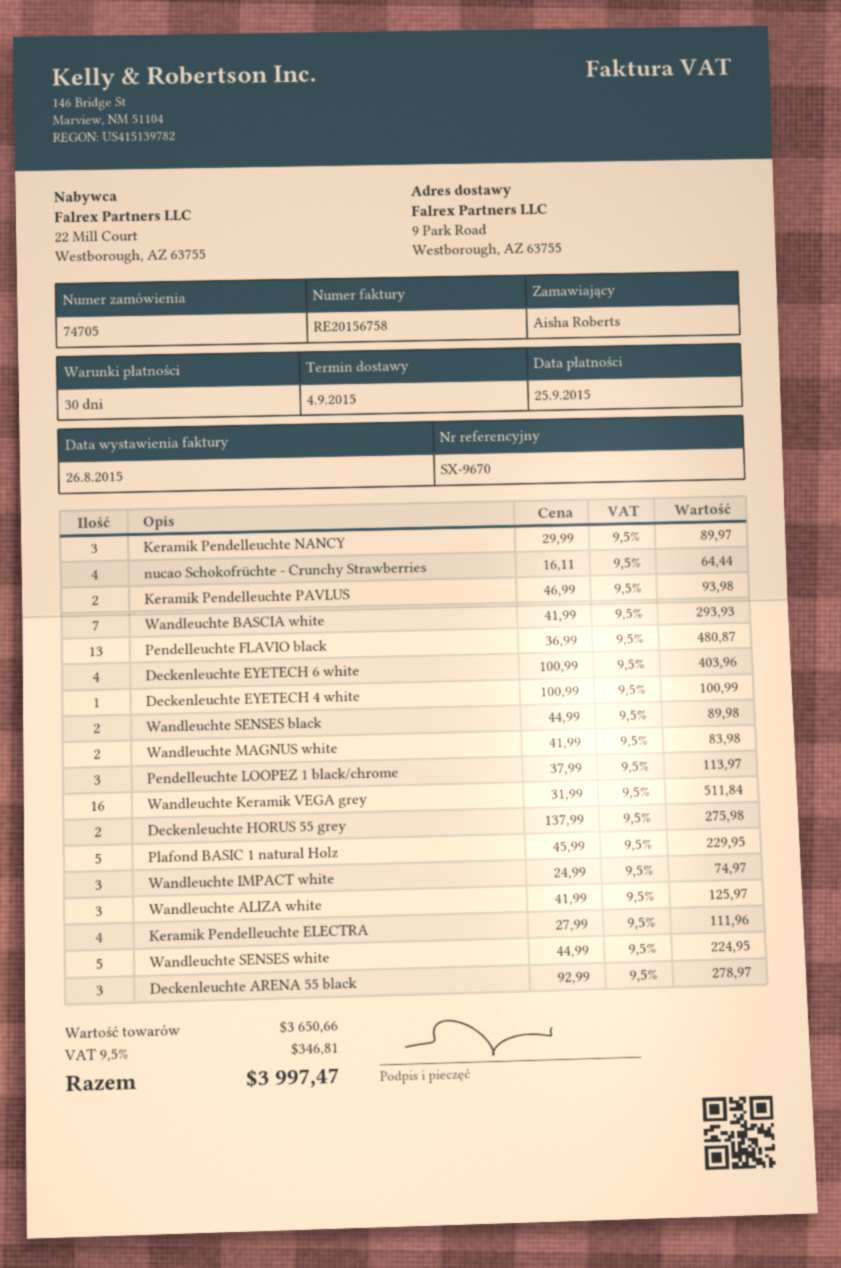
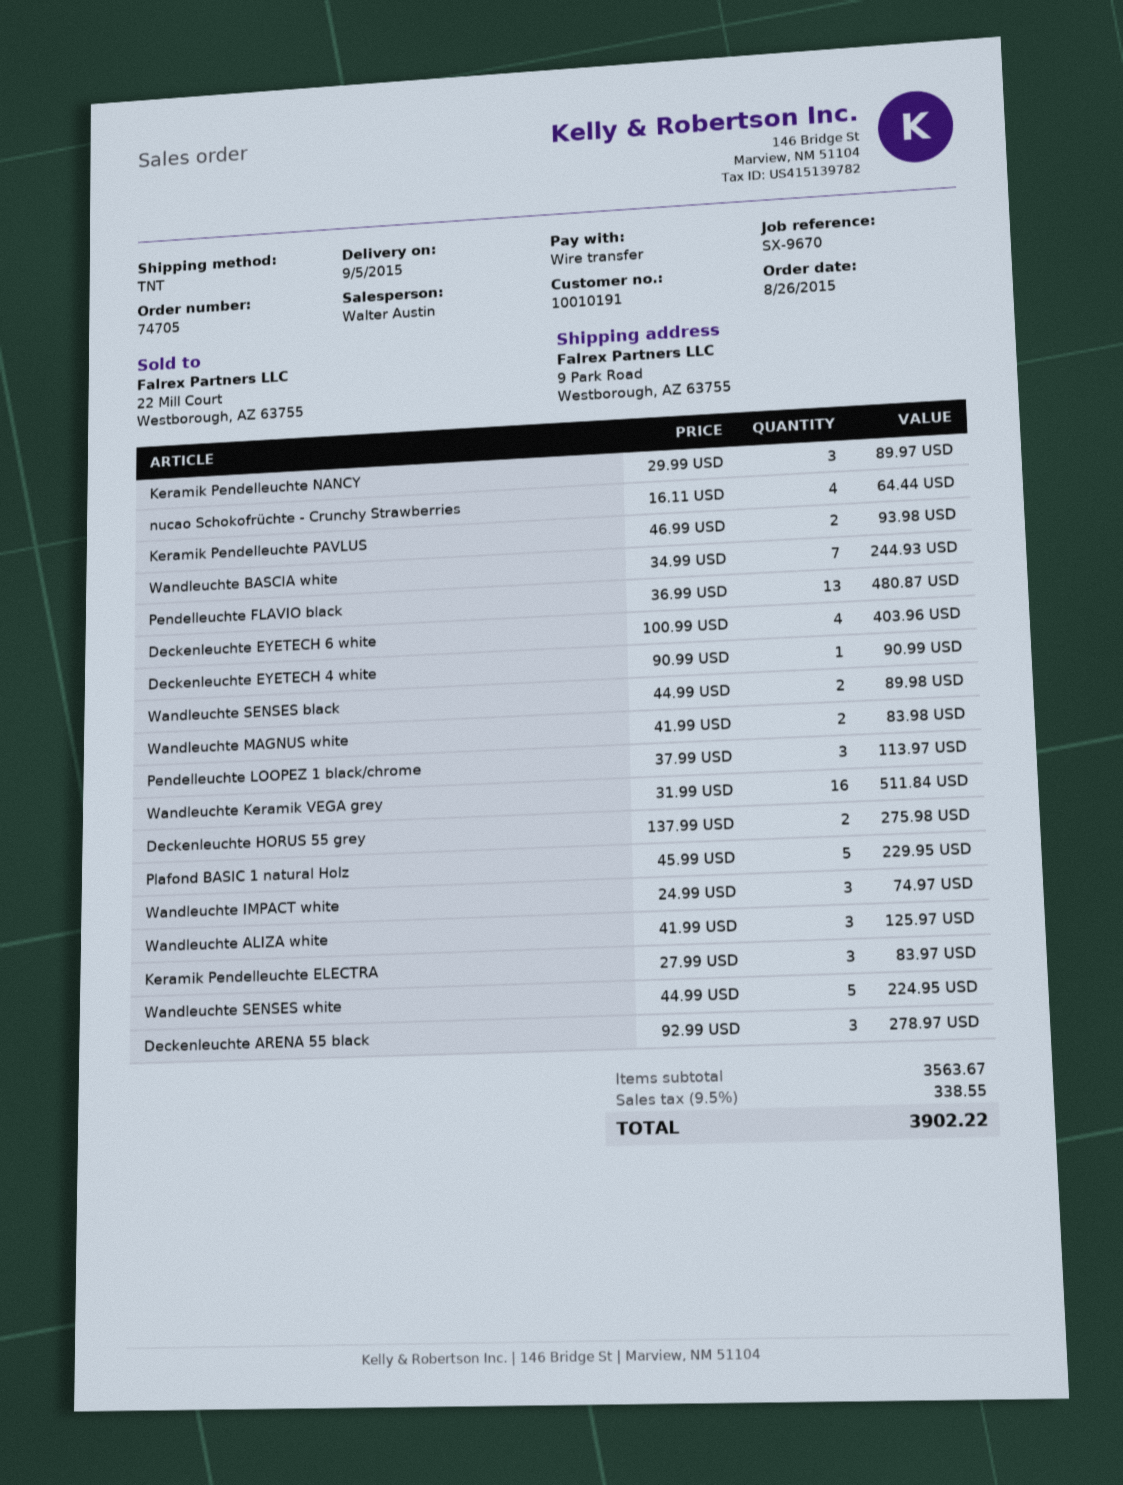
delivery date: 2015-09-04 -> 2015-09-05
Wandleuchte BASCIA white: 7 x 41.99 = 293.93 -> 7 x 34.99 = 244.93
Deckenleuchte EYETECH 4 white: 1 x 100.99 = 100.99 -> 1 x 90.99 = 90.99
Keramik Pendelleuchte ELECTRA: 4 x 27.99 = 111.96 -> 3 x 27.99 = 83.97
subtotal: 3650.66 -> 3563.67
tax: 9.5% = 346.81 -> 9.5% = 338.55
total: 3997.47 -> 3902.22

